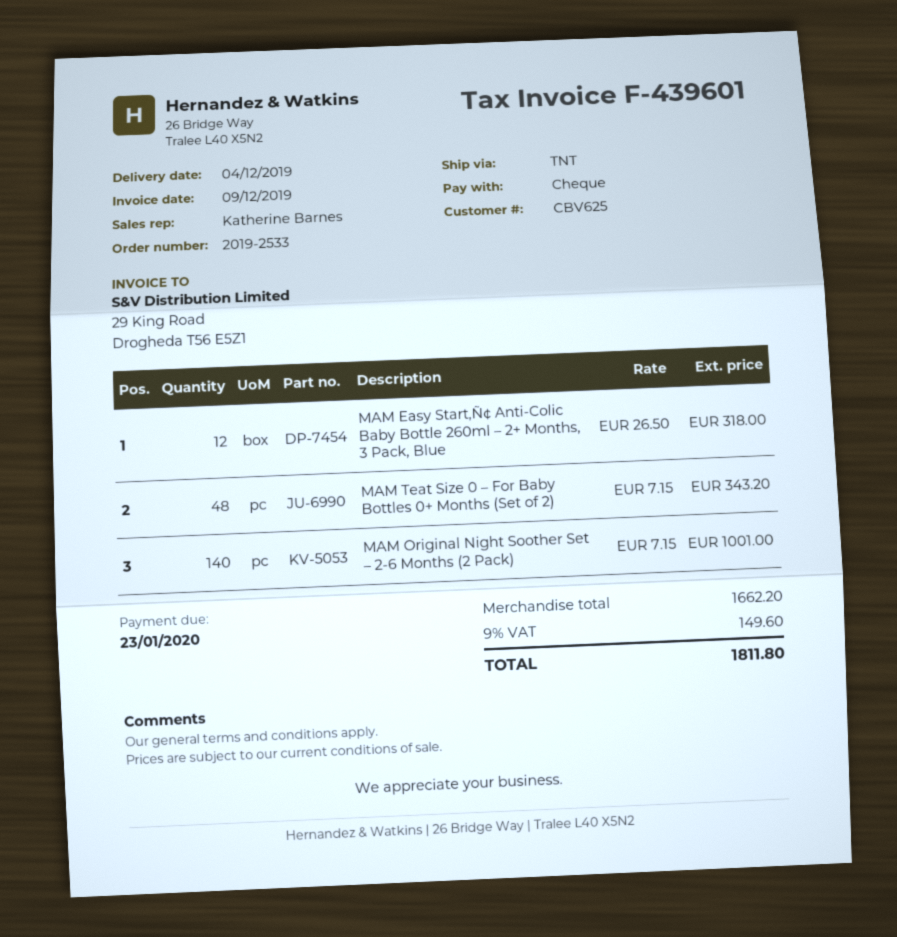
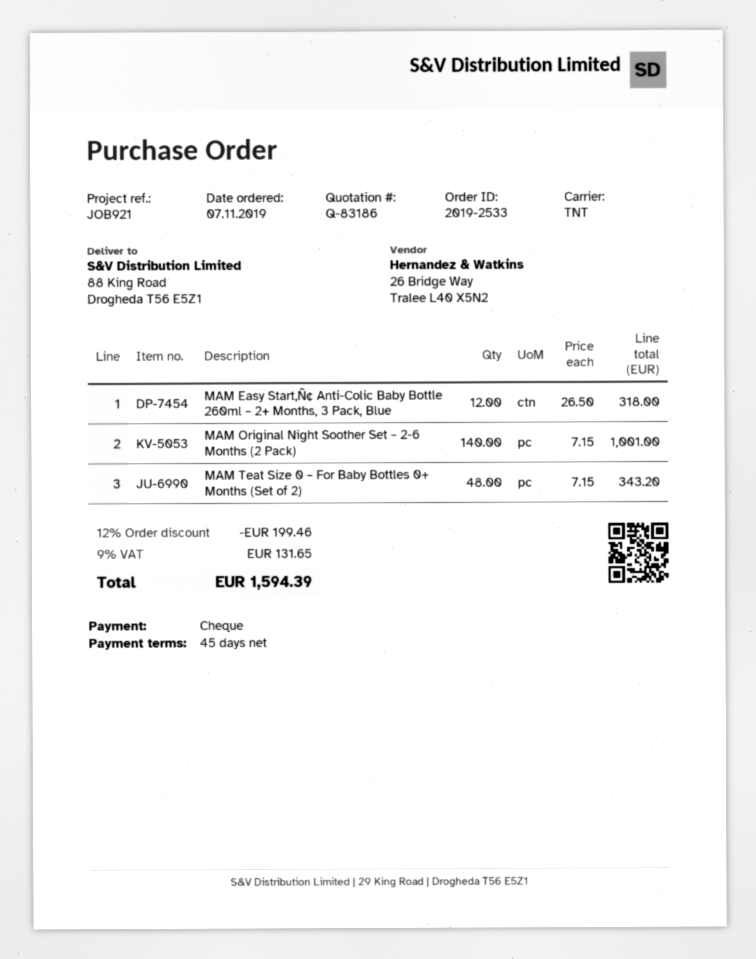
discount: none -> 12% = 199.46
tax: 9% = 149.60 -> 9% = 131.65
total: 1811.80 -> 1594.39

